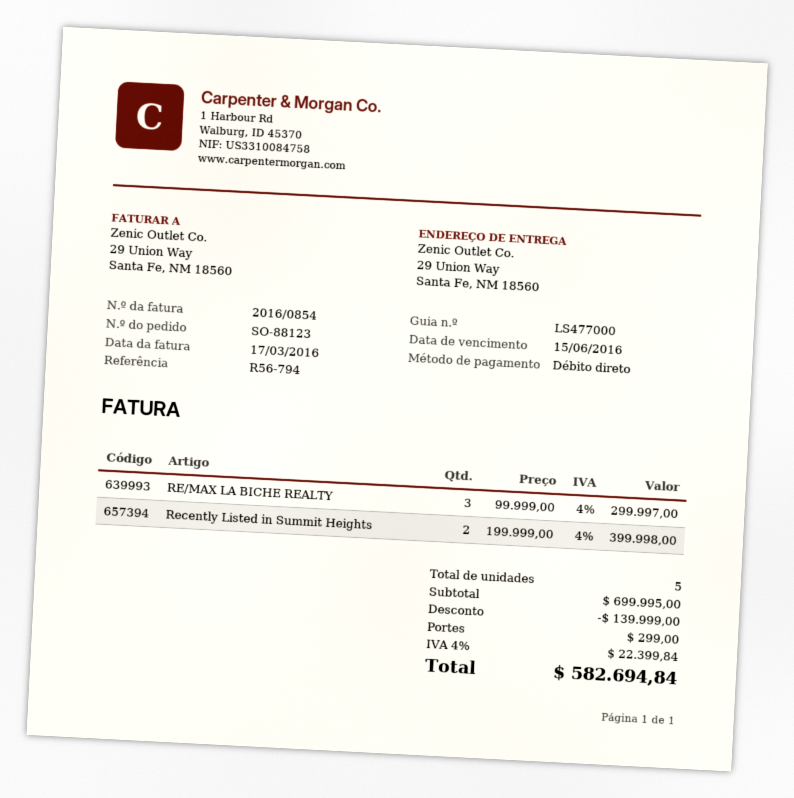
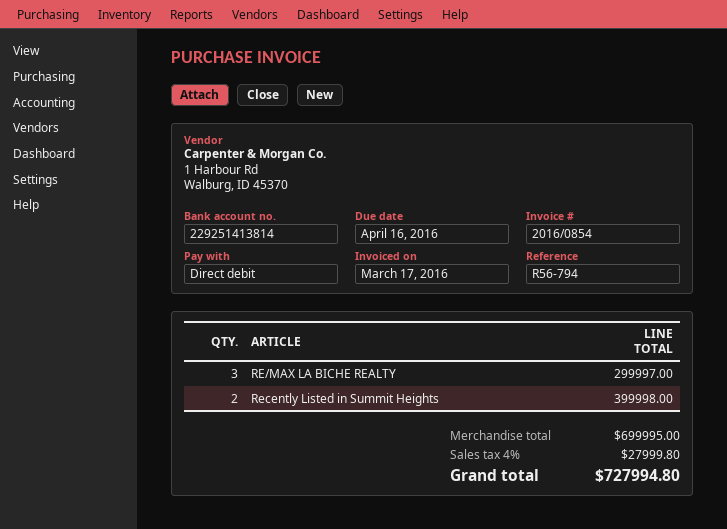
due date: 2016-06-15 -> 2016-04-16
discount: 139999.00 -> none
shipping: 299.00 -> none
tax: 4% = 22399.84 -> 4% = 27999.80
total: 582694.84 -> 727994.80

